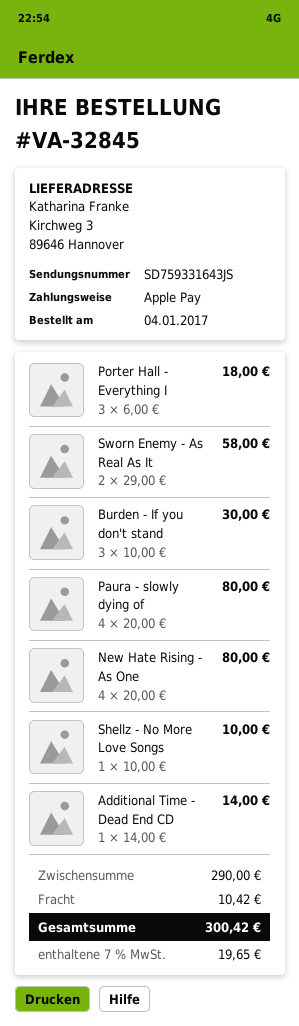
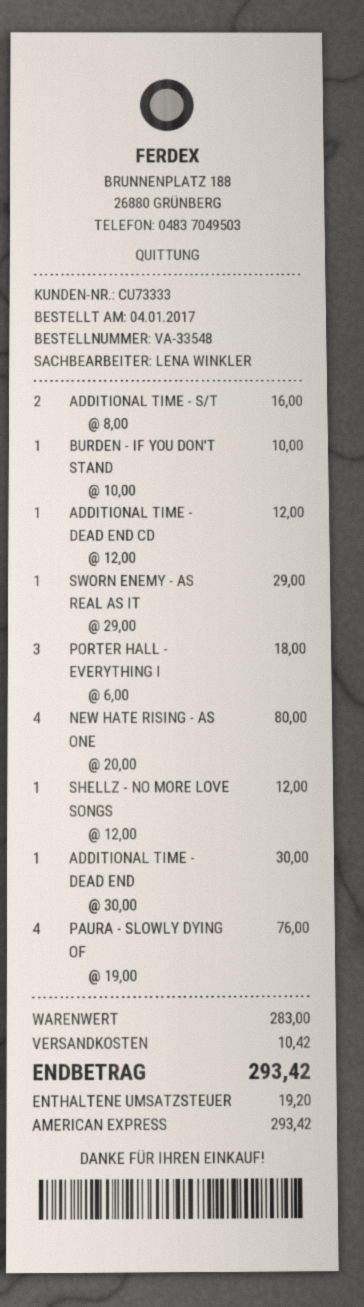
order number: VA-32845 -> VA-33548
payment method: Apple Pay -> American Express
Sworn Enemy - As Real As It: 2 x 29.00 = 58.00 -> 1 x 29.00 = 29.00
Burden - If you don't stand: 3 x 10.00 = 30.00 -> 1 x 10.00 = 10.00
Paura - slowly dying of: 4 x 20.00 = 80.00 -> 4 x 19.00 = 76.00
Shellz - No More Love Songs: 1 x 10.00 = 10.00 -> 1 x 12.00 = 12.00
Additional Time - Dead End CD: 1 x 14.00 = 14.00 -> 1 x 12.00 = 12.00
ADDITIONAL TIME - S/T: none -> 2 x 8.00 = 16.00
ADDITIONAL TIME - DEAD END: none -> 1 x 30.00 = 30.00
subtotal: 290.00 -> 283.00
tax: 19.65 -> 19.20
total: 300.42 -> 293.42

